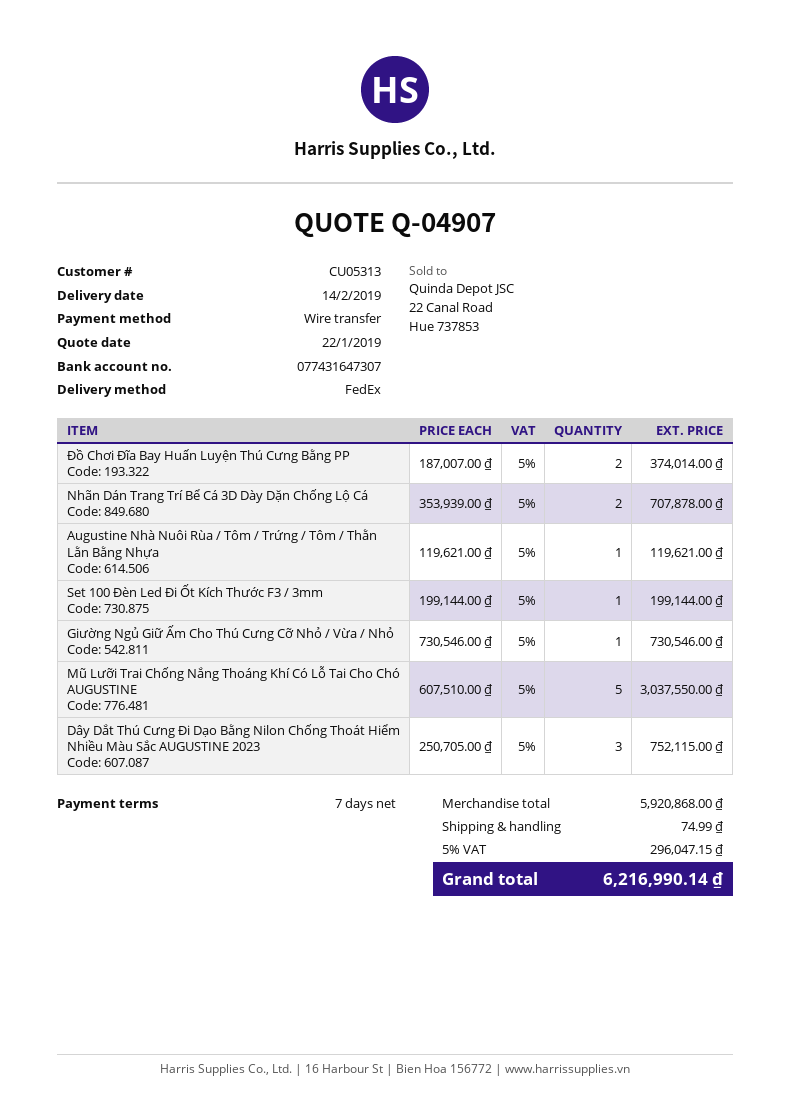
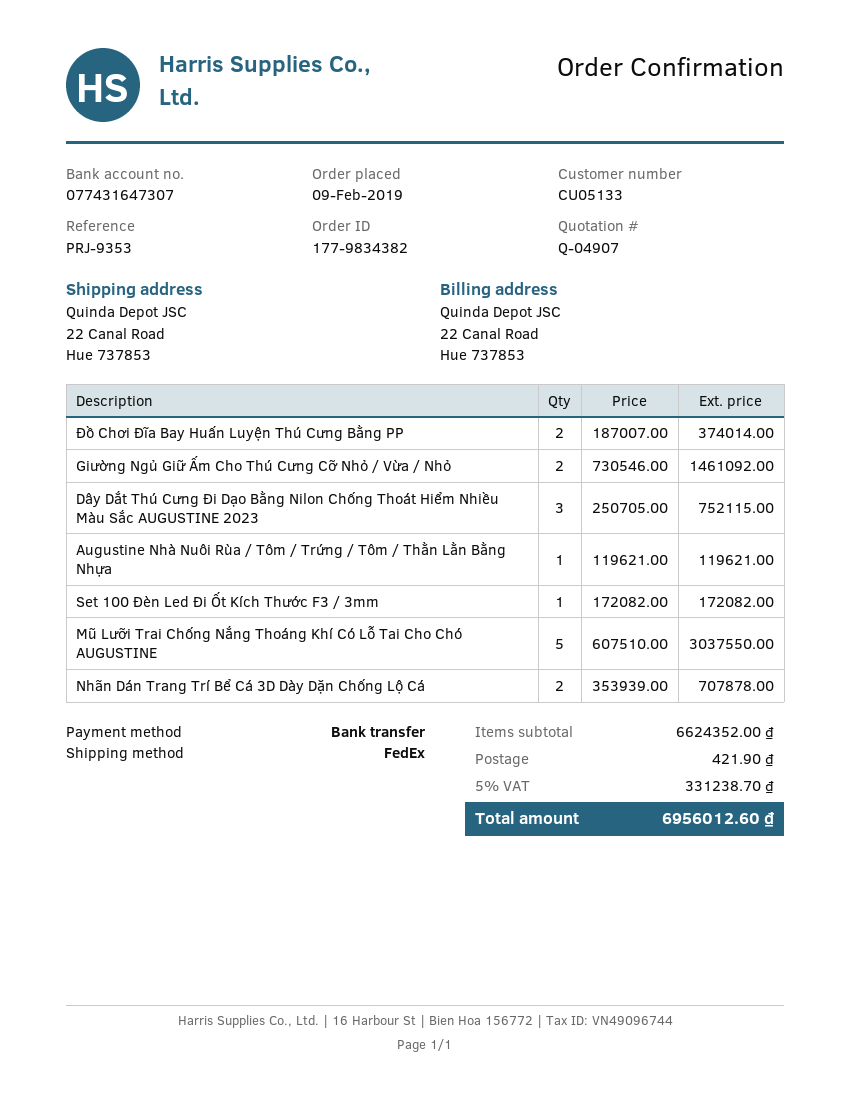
customer number: CU05313 -> CU05133
Set 100 Đèn Led Đi Ốt Kích Thước F3 / 3mm: 1 x 199144.00 = 199144.00 -> 1 x 172082.00 = 172082.00
Giường Ngủ Giữ Ấm Cho Thú Cưng Cỡ Nhỏ / Vừa / Nhỏ: 1 x 730546.00 = 730546.00 -> 2 x 730546.00 = 1461092.00
subtotal: 5920868.00 -> 6624352.00
shipping: 74.99 -> 421.90
tax: 5% = 296047.15 -> 5% = 331238.70
total: 6216990.14 -> 6956012.60

